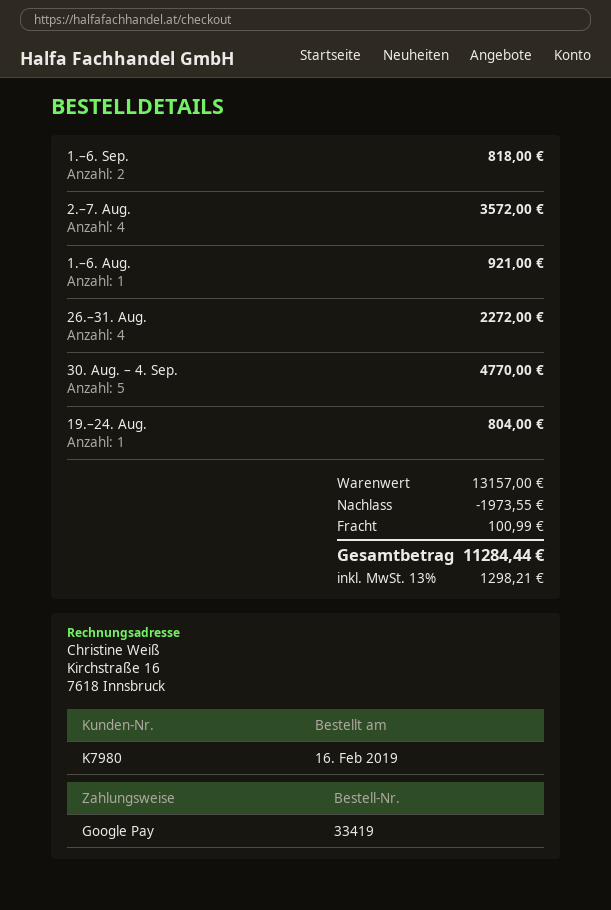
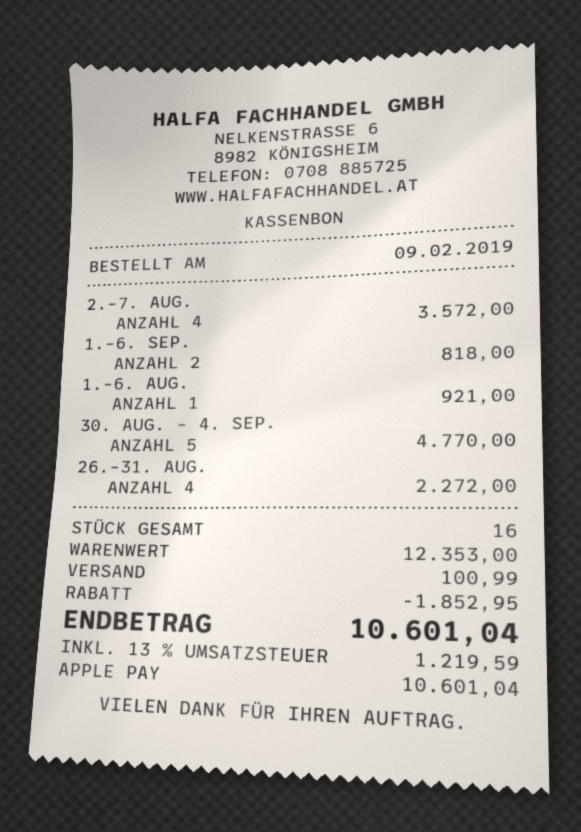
order date: 2019-02-16 -> 2019-02-09
payment method: Google Pay -> Apple Pay
19.–24. Aug.: 1 for 804.00 -> none
subtotal: 13157.00 -> 12353.00
discount: 1973.55 -> 1852.95
tax: 13% = 1298.21 -> 13% = 1219.59
total: 11284.44 -> 10601.04

